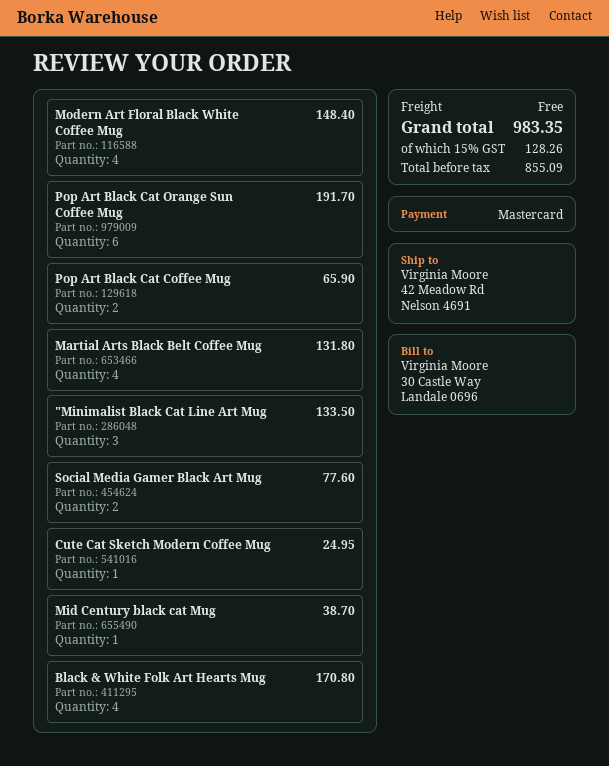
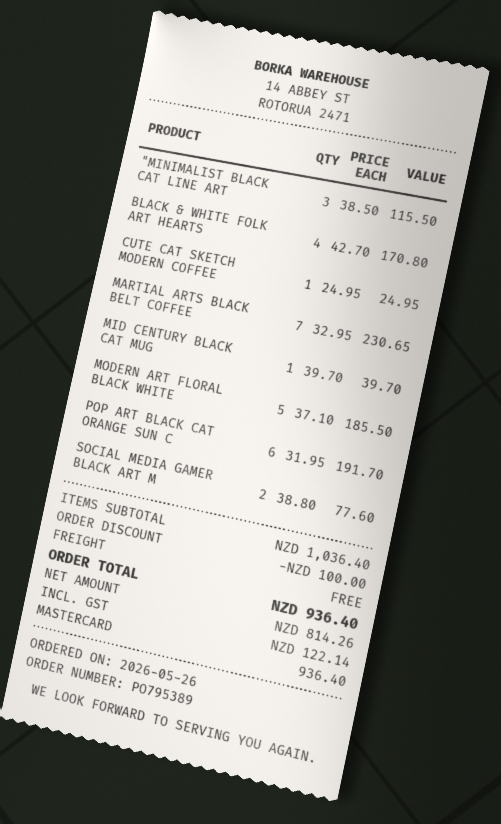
Modern Art Floral Black White Coffee Mug: 4 for 148.40 -> 5 for 185.50
Pop Art Black Cat Coffee Mug: 2 for 65.90 -> none
Martial Arts Black Belt Coffee Mug: 4 for 131.80 -> 7 for 230.65
"Minimalist Black Cat Line Art Mug: 3 for 133.50 -> 3 for 115.50
Mid Century black cat Mug: 1 for 38.70 -> 1 for 39.70
discount: none -> 100.00
net: 855.09 -> 814.26
tax: 128.26 -> 122.14
total: 983.35 -> 936.40

